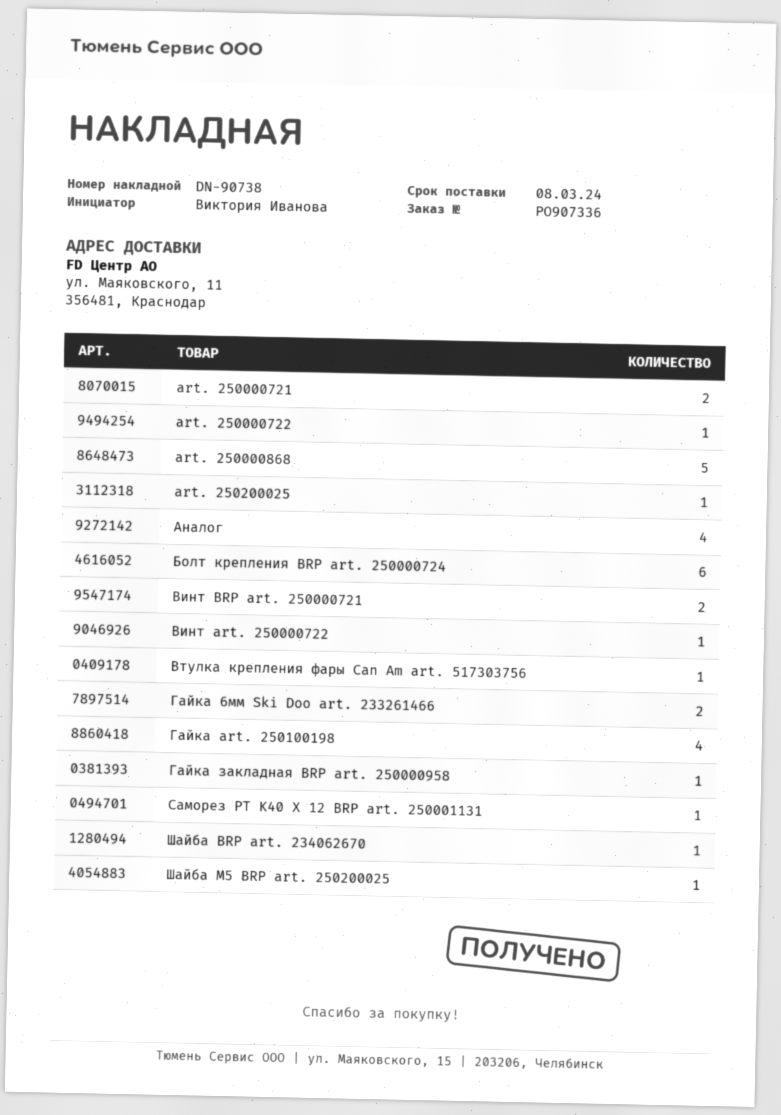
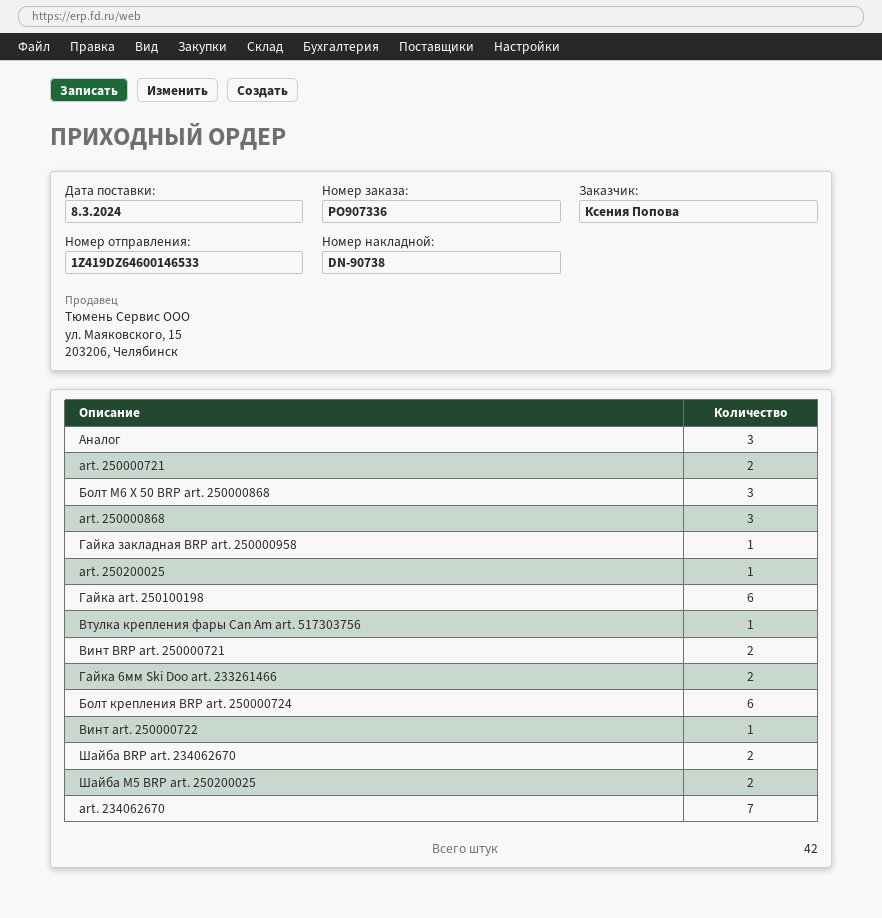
ordered by: Виктория Иванова -> Ксения Попова
art. 250000722: 1 -> none
art. 250000868: 5 -> 3
Аналог: 4 -> 3
Гайка art. 250100198: 4 -> 6
Саморез PT K40 X 12 BRP art. 250001131: 1 -> none
Шайба BRP art. 234062670: 1 -> 2
Шайба М5 BRP art. 250200025: 1 -> 2
Болт M6 X 50 BRP art. 250000868: none -> 3
art. 234062670: none -> 7

